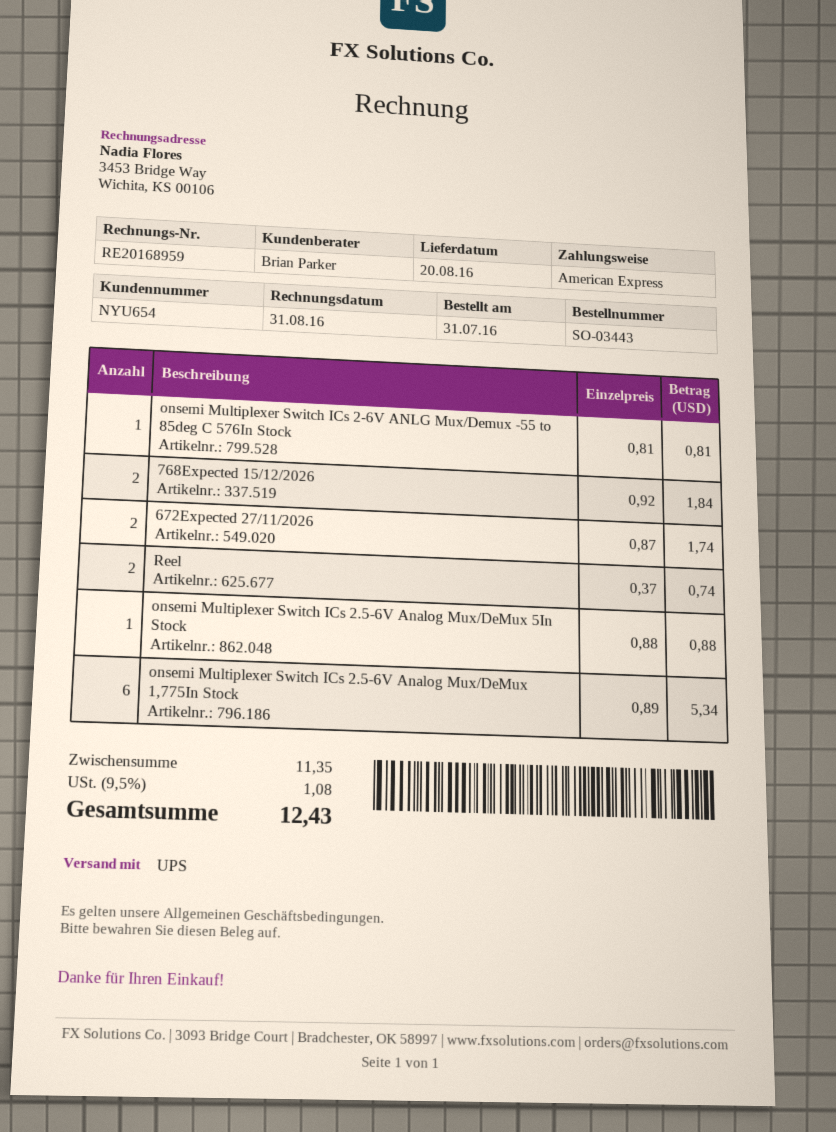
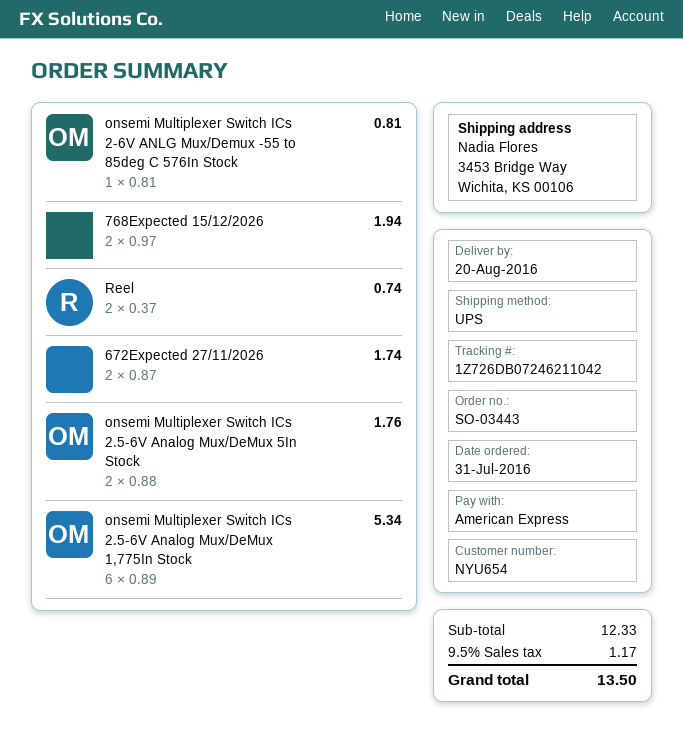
768Expected 15/12/2026: 2 x 0.92 = 1.84 -> 2 x 0.97 = 1.94
onsemi Multiplexer Switch ICs 2.5-6V Analog Mux/DeMux 5In Stock: 1 x 0.88 = 0.88 -> 2 x 0.88 = 1.76
subtotal: 11.35 -> 12.33
tax: 9.5% = 1.08 -> 9.5% = 1.17
total: 12.43 -> 13.50

